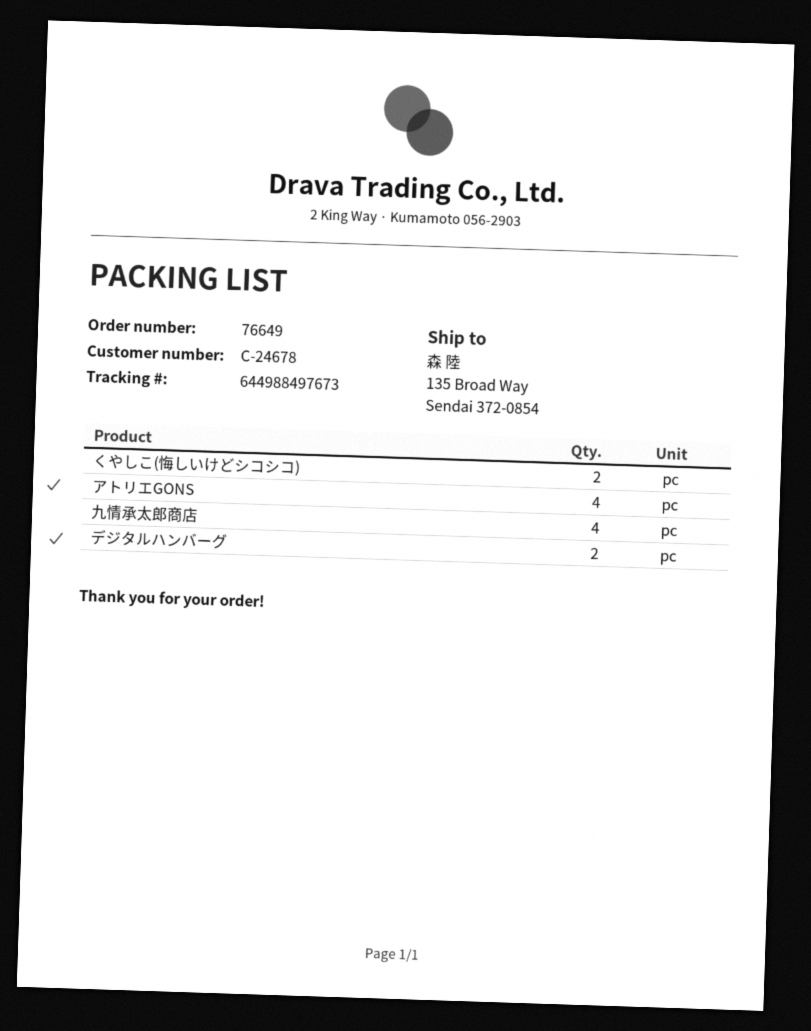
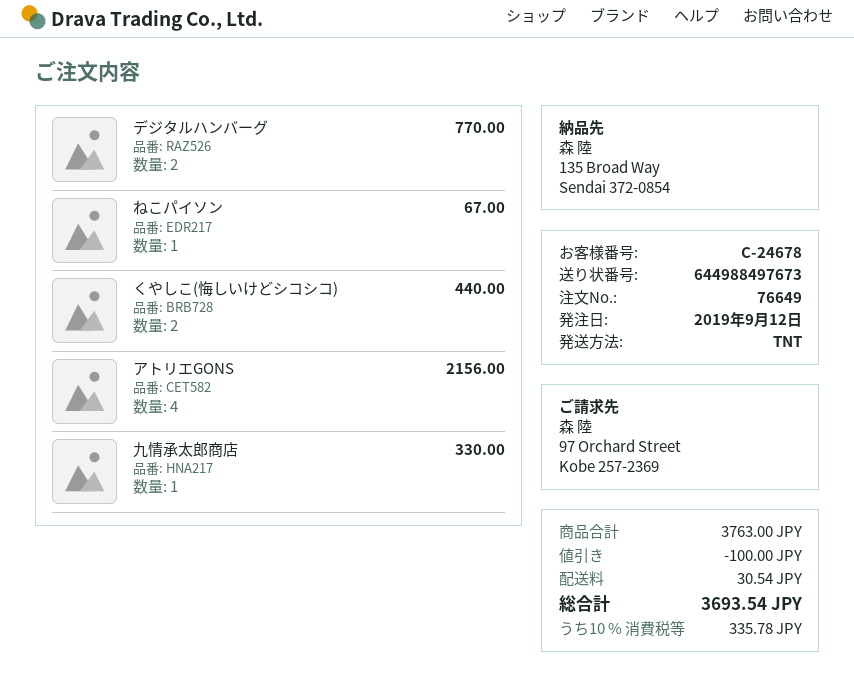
九情承太郎商店: 4 -> 1
ねこパイソン: none -> 1

